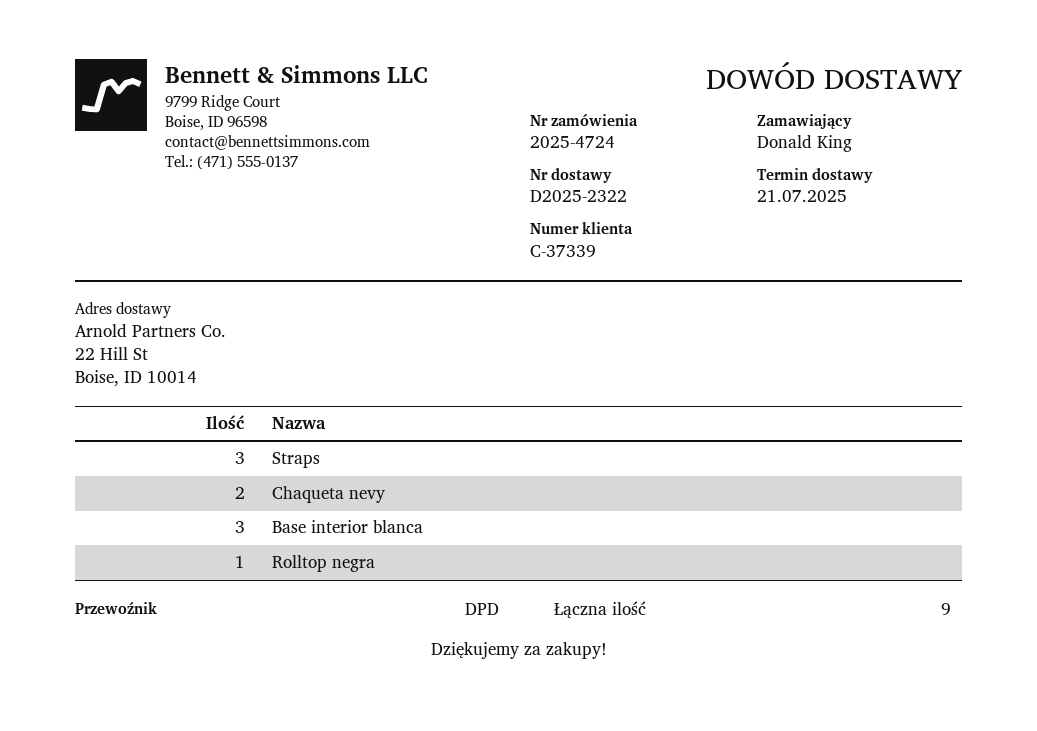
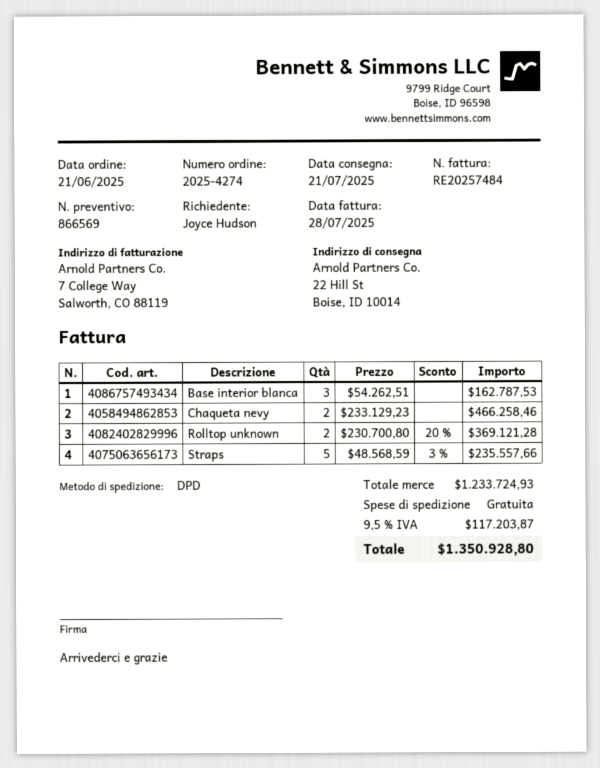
order number: 2025-4724 -> 2025-4274
ordered by: Donald King -> Joyce Hudson
Straps: 3 -> 5
Rolltop negra: 1 -> none
Rolltop unknown: none -> 2

